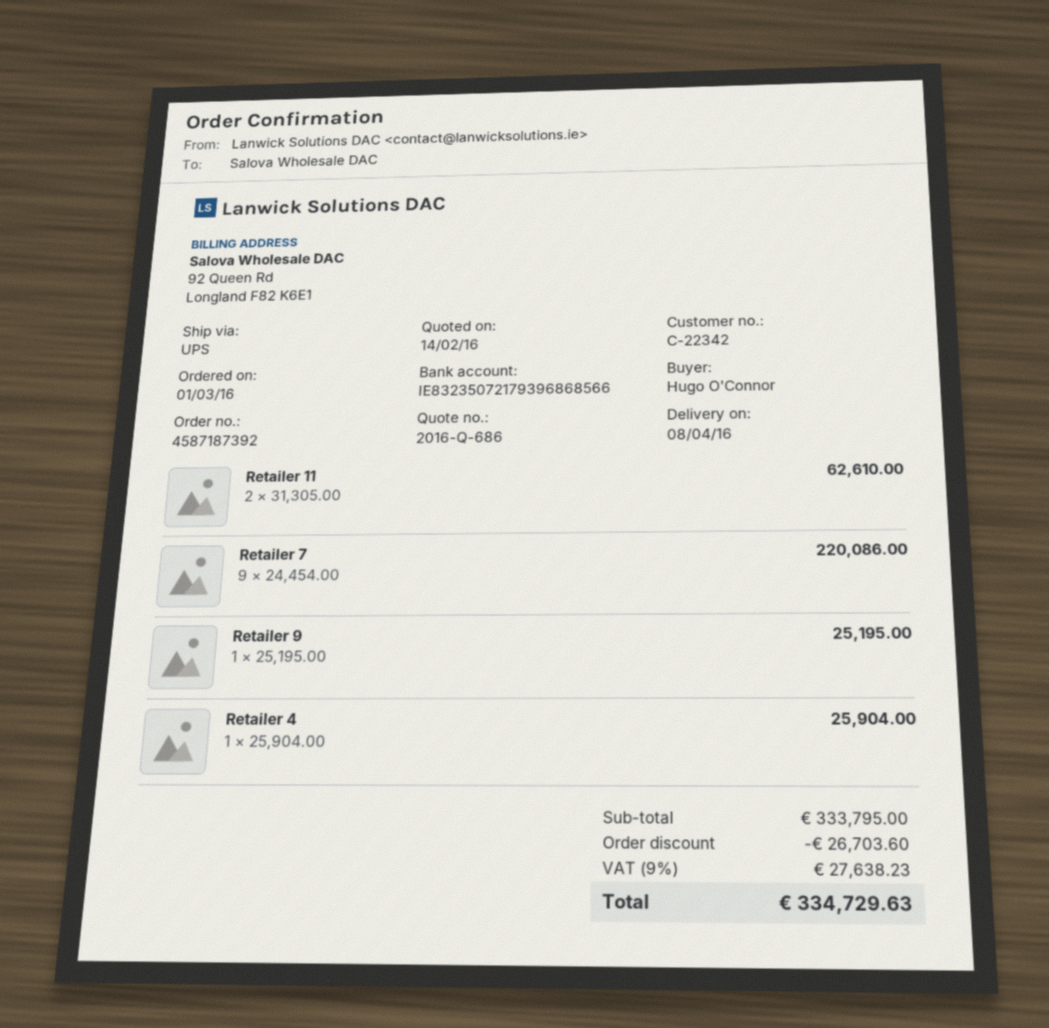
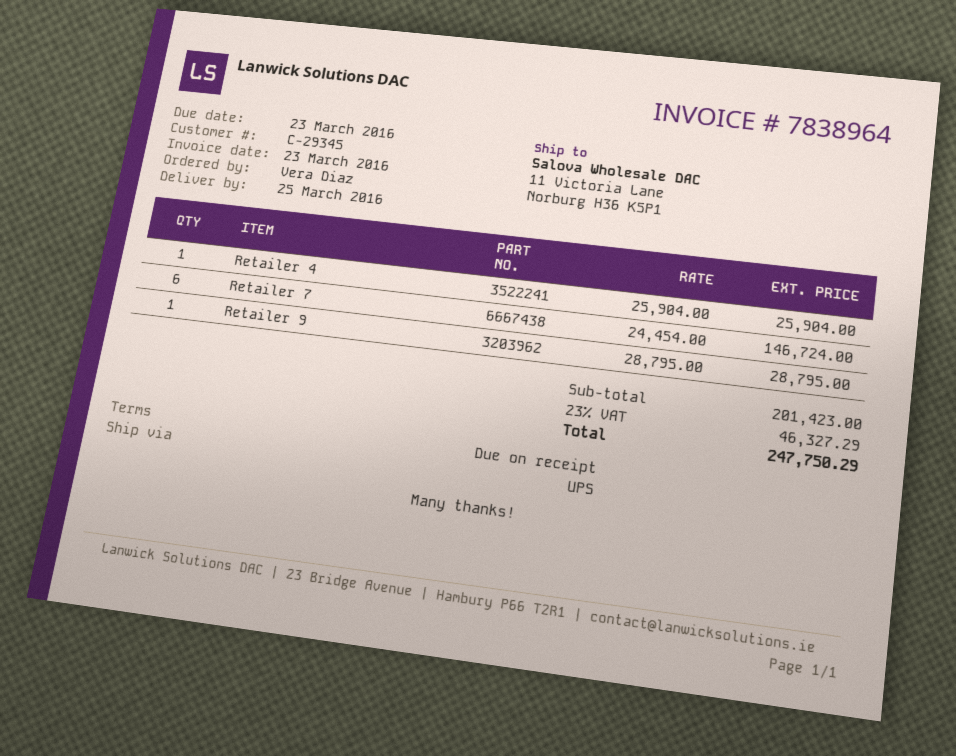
delivery date: 2016-04-08 -> 2016-03-25
customer number: C-22342 -> C-29345
ordered by: Hugo O'Connor -> Vera Diaz
Retailer 11: 2 x 31305.00 = 62610.00 -> none
Retailer 7: 9 x 24454.00 = 220086.00 -> 6 x 24454.00 = 146724.00
Retailer 9: 1 x 25195.00 = 25195.00 -> 1 x 28795.00 = 28795.00
subtotal: 333795.00 -> 201423.00
discount: 26703.60 -> none
tax: 9% = 27638.23 -> 23% = 46327.29
total: 334729.63 -> 247750.29

